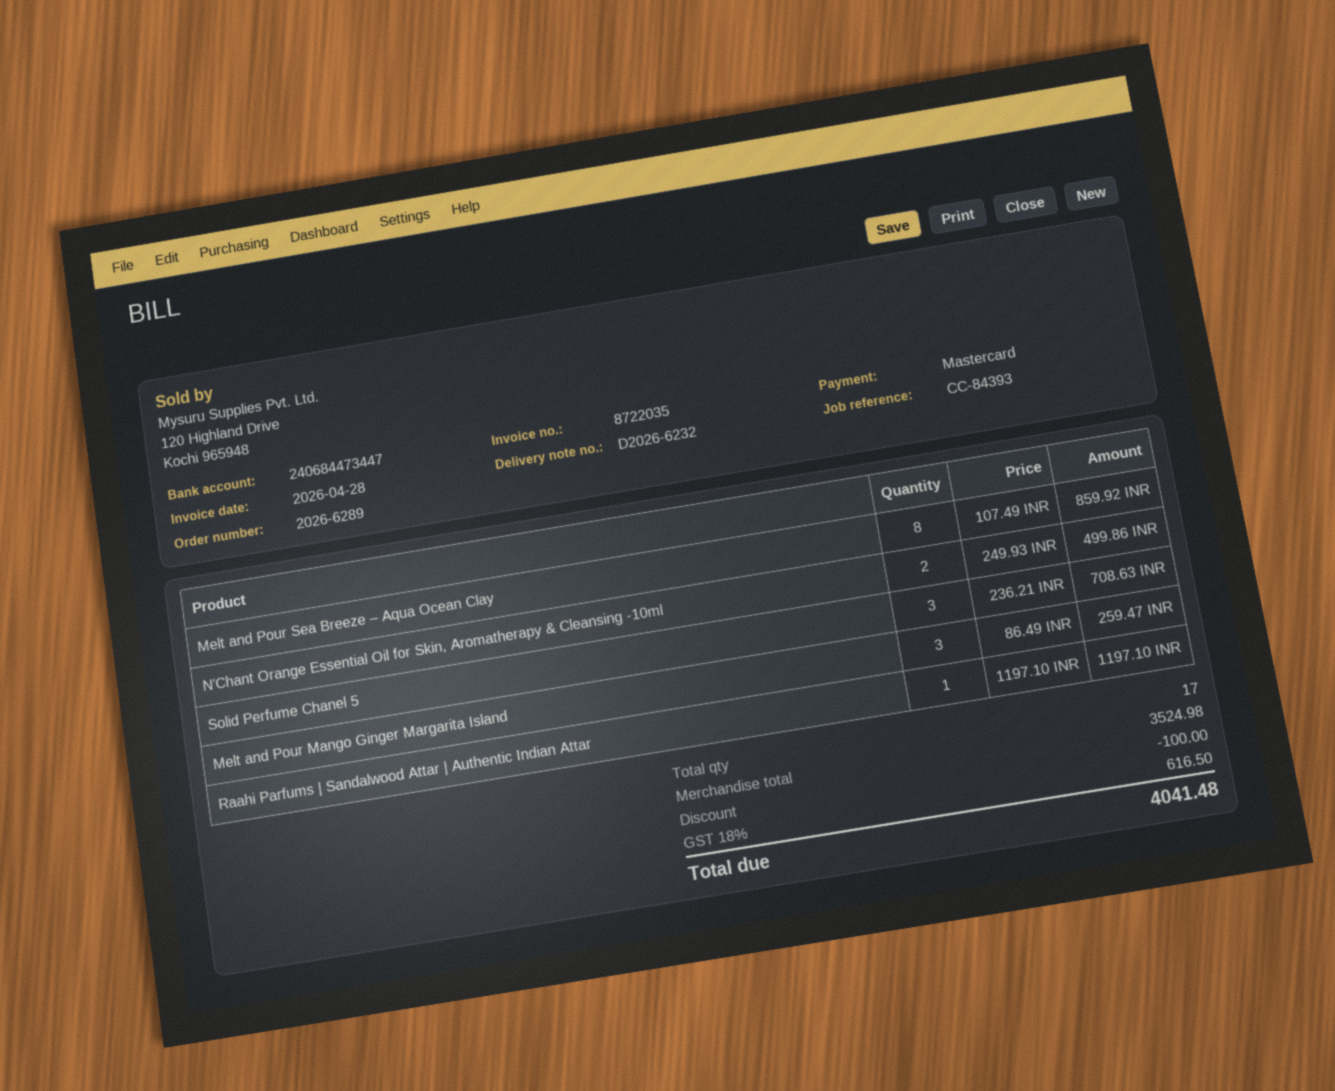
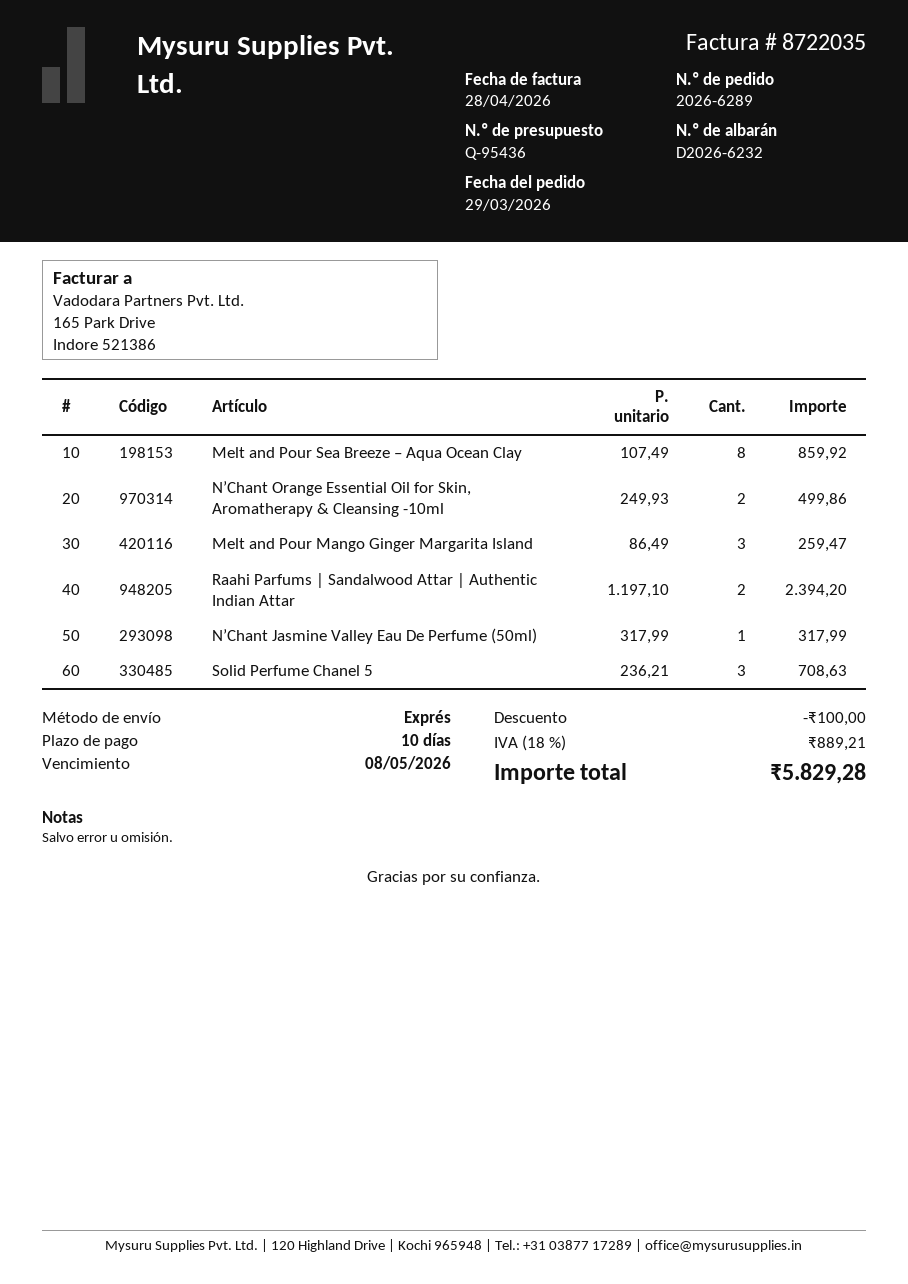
Raahi Parfums | Sandalwood Attar | Authentic Indian Attar: 1 x 1197.10 = 1197.10 -> 2 x 1197.10 = 2394.20
N’Chant Jasmine Valley Eau De Perfume (50ml): none -> 1 x 317.99 = 317.99
tax: 18% = 616.50 -> 18% = 889.21
total: 4041.48 -> 5829.28

